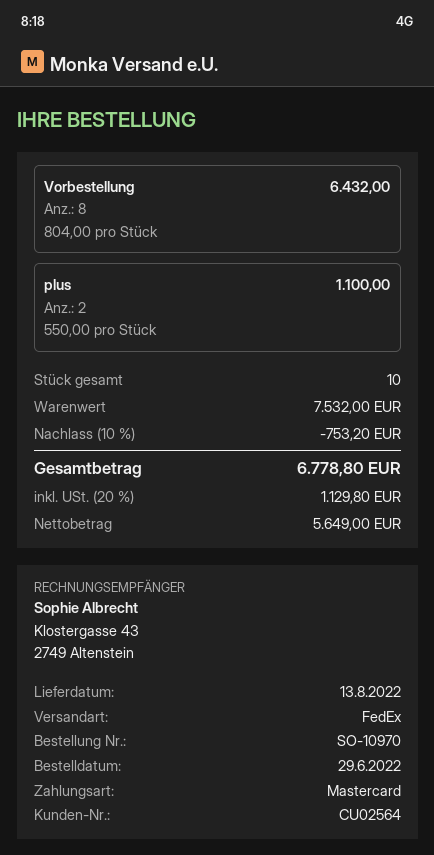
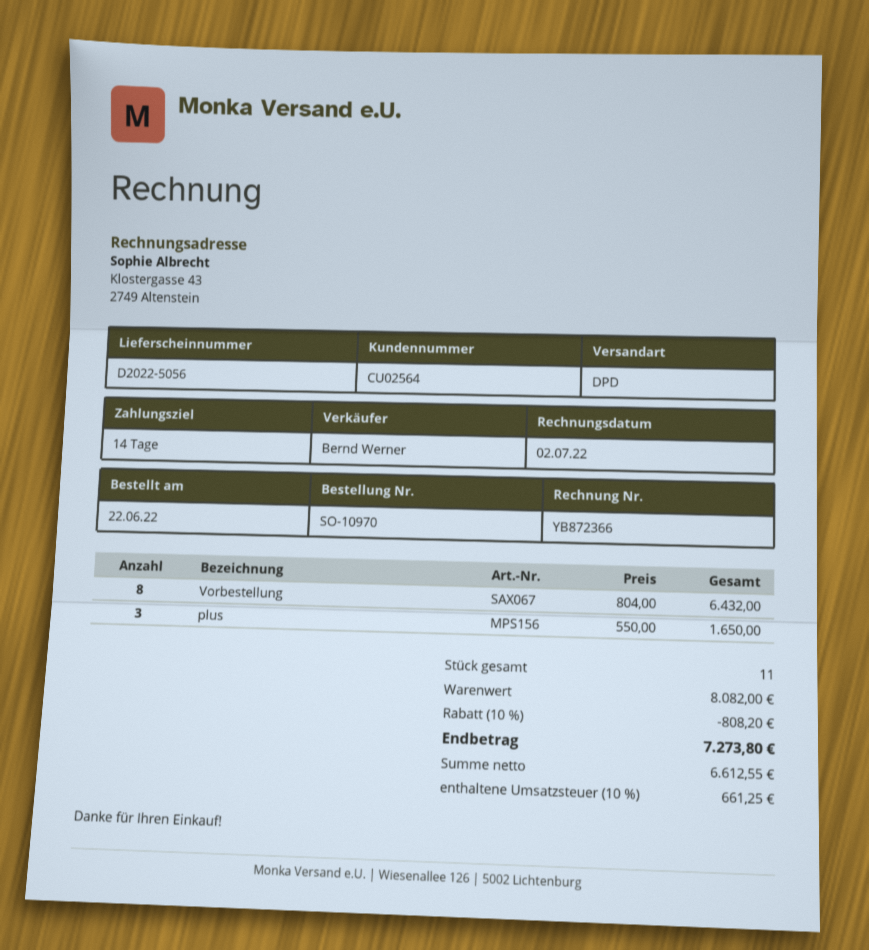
order date: 2022-06-29 -> 2022-06-22
shipping method: FedEx -> DPD
plus: 2 x 550.00 = 1100.00 -> 3 x 550.00 = 1650.00
total quantity: 10 -> 11
subtotal: 7532.00 -> 8082.00
discount: 10% = 753.20 -> 10% = 808.20
net: 5649.00 -> 6612.55
tax: 20% = 1129.80 -> 10% = 661.25
total: 6778.80 -> 7273.80

